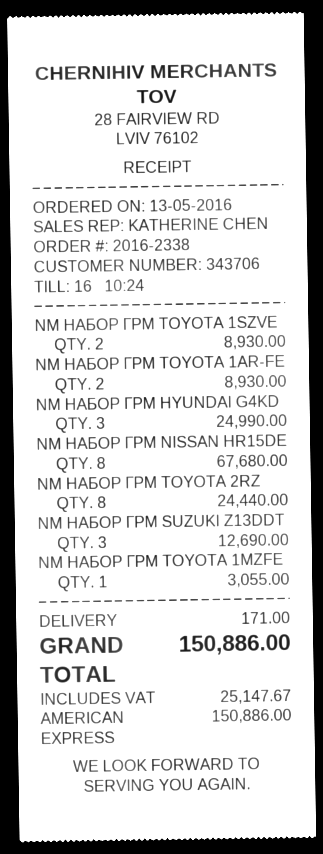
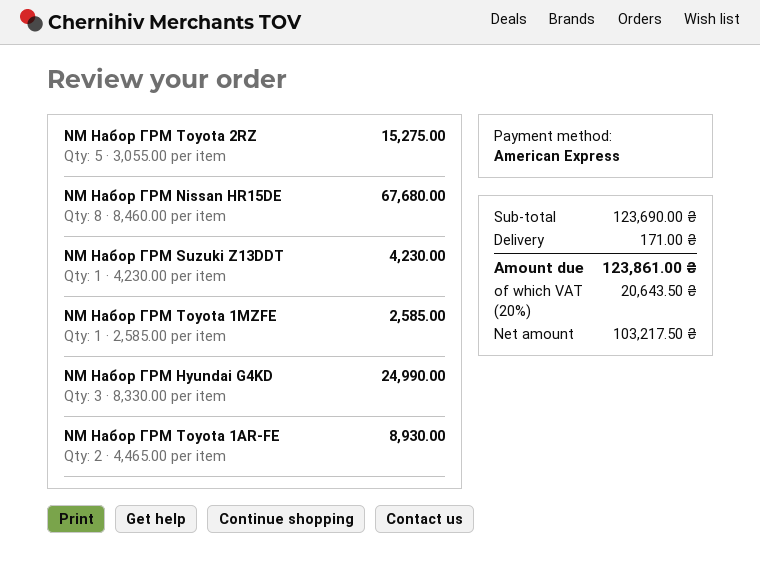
NM НАБОР ГРМ TOYOTA 1SZVE: 2 for 8930.00 -> none
NM НАБОР ГРМ TOYOTA 2RZ: 8 for 24440.00 -> 5 for 15275.00
NM НАБОР ГРМ SUZUKI Z13DDT: 3 for 12690.00 -> 1 for 4230.00
NM НАБОР ГРМ TOYOTA 1MZFE: 1 for 3055.00 -> 1 for 2585.00
tax: 25147.67 -> 20643.50
total: 150886.00 -> 123861.00

